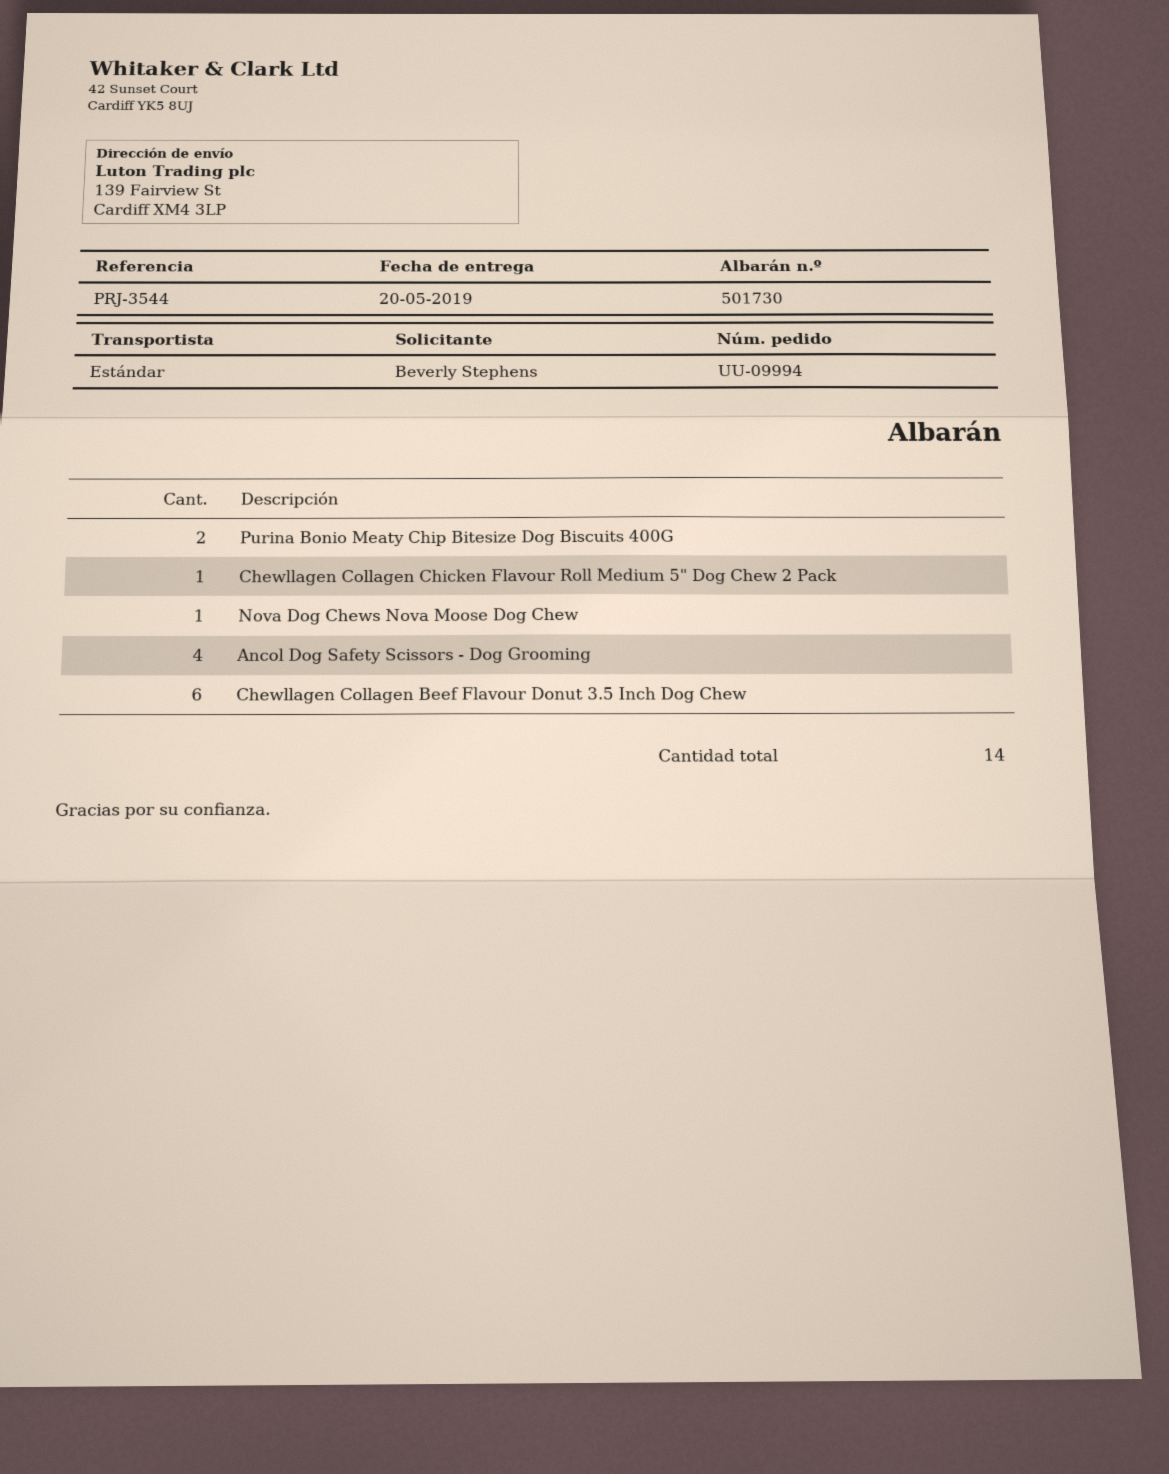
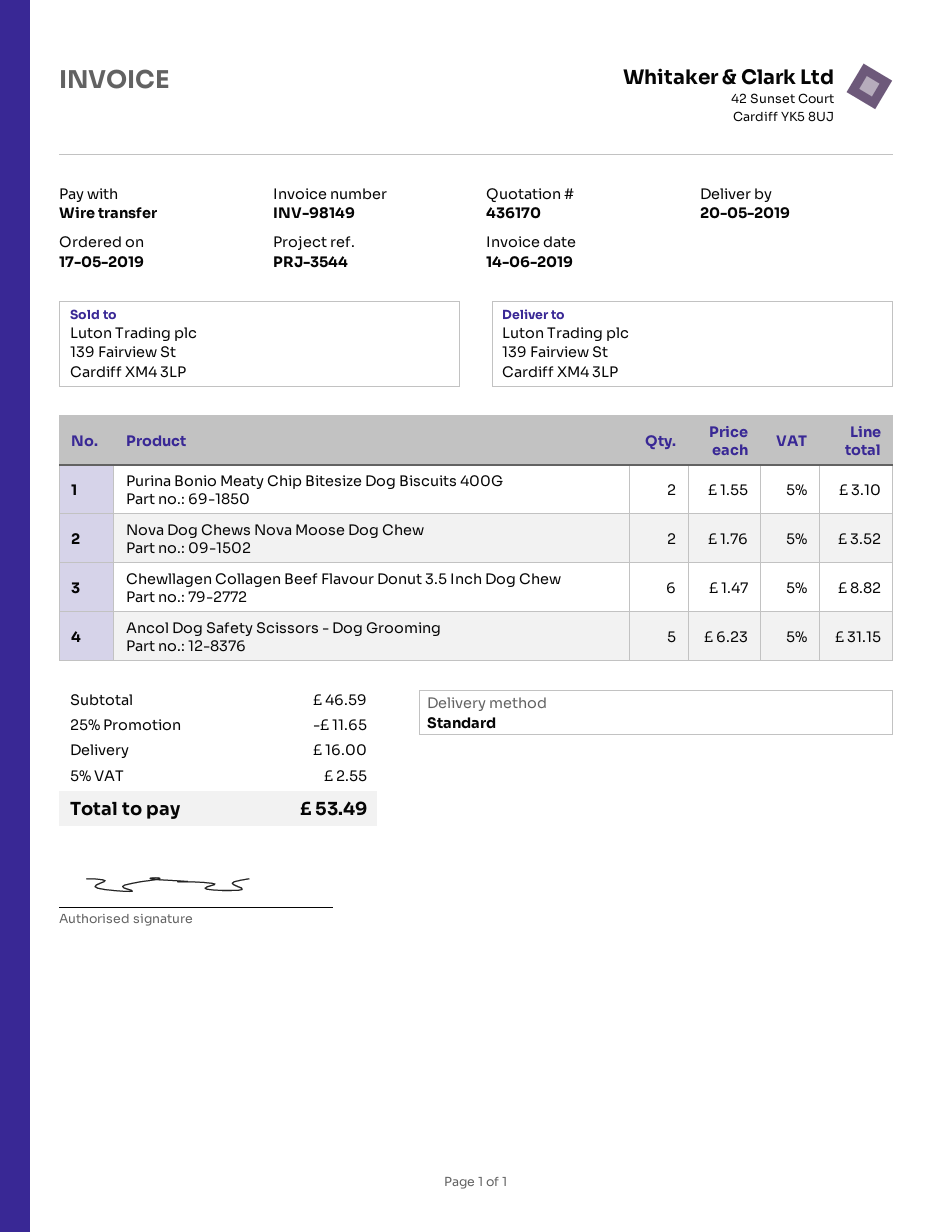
Chewllagen Collagen Chicken Flavour Roll Medium 5" Dog Chew 2 Pack: 1 -> none
Nova Dog Chews Nova Moose Dog Chew: 1 -> 2
Ancol Dog Safety Scissors - Dog Grooming: 4 -> 5

